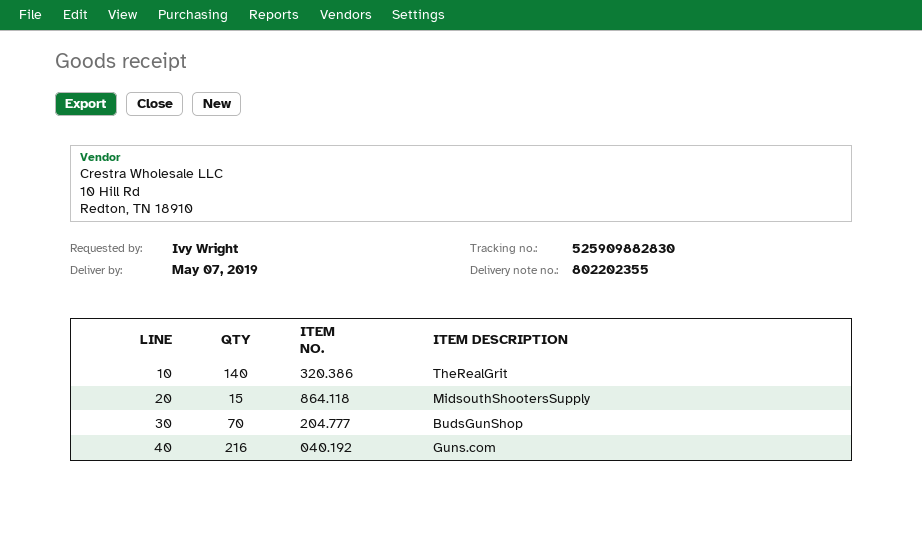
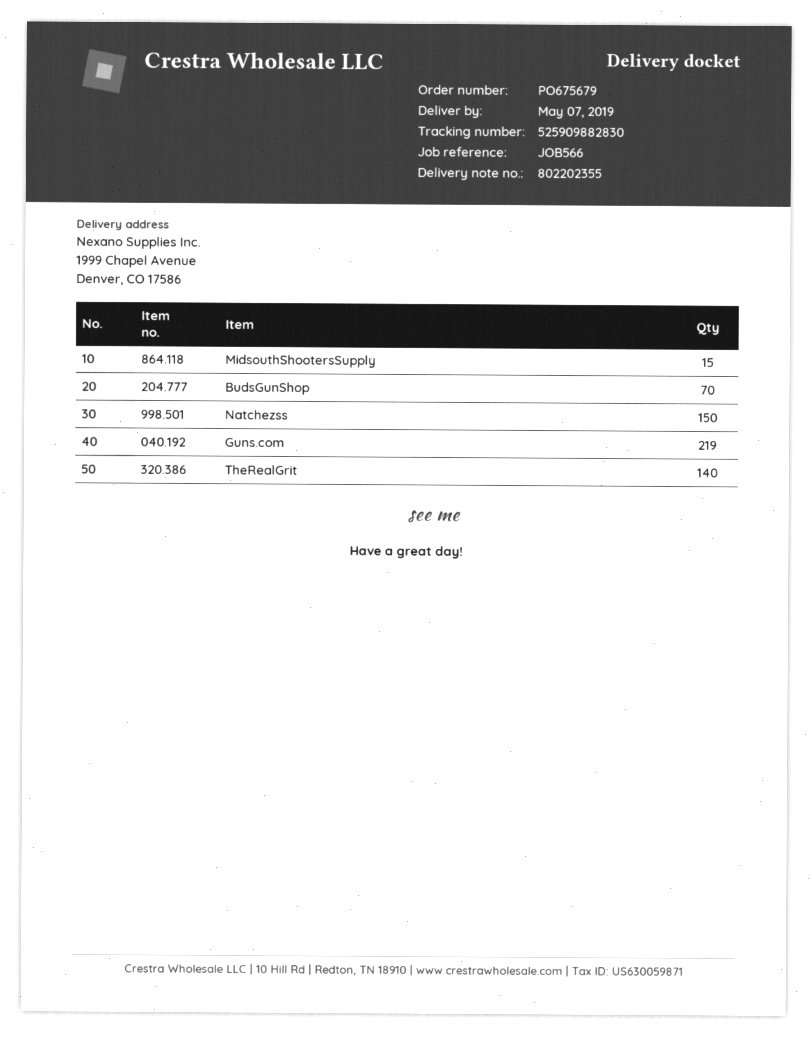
Guns.com: 216 -> 219
Natchezss: none -> 150

